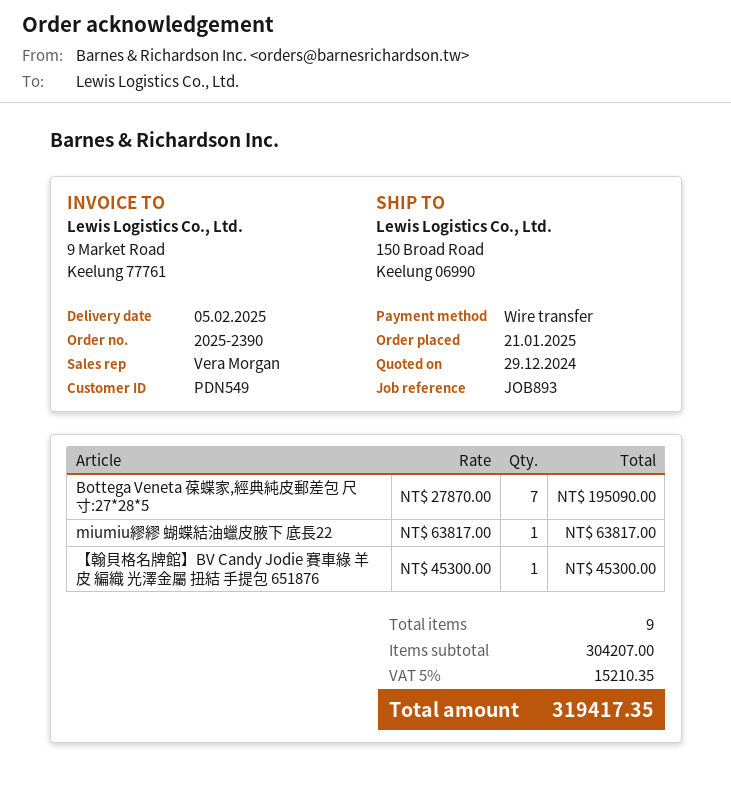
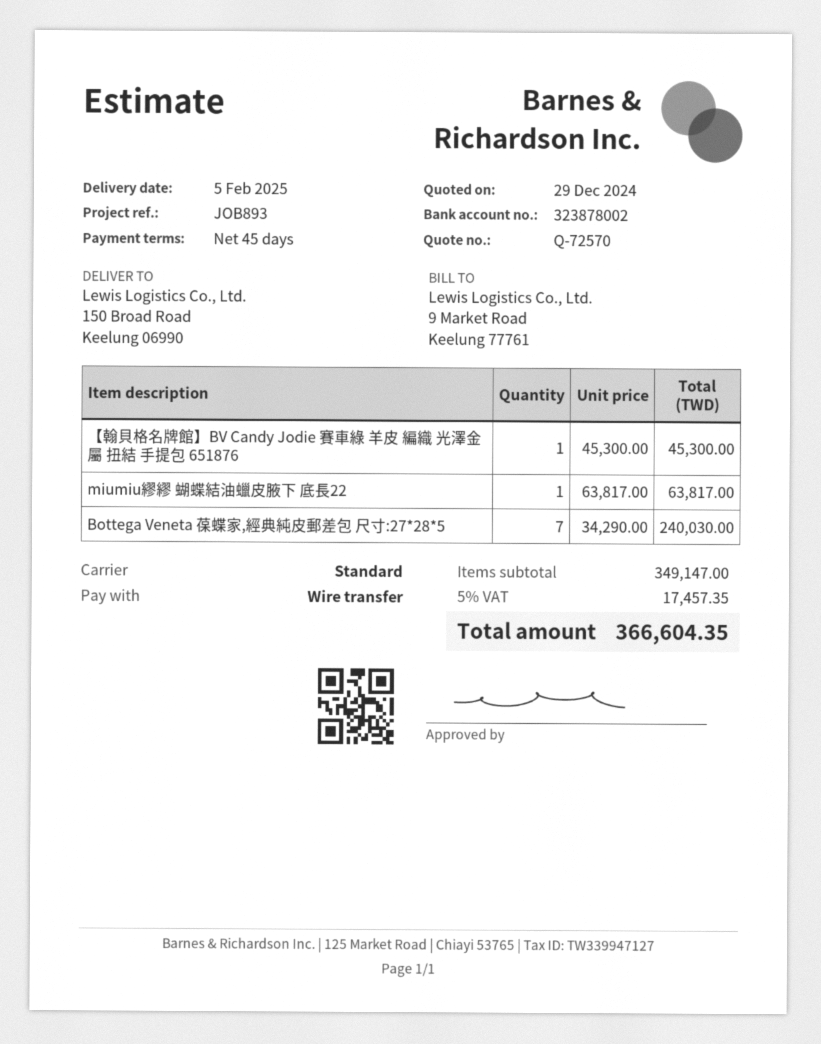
Bottega Veneta 葆蝶家,經典純皮郵差包 尺寸:27*28*5: 7 x 27870.00 = 195090.00 -> 7 x 34290.00 = 240030.00
subtotal: 304207.00 -> 349147.00
tax: 5% = 15210.35 -> 5% = 17457.35
total: 319417.35 -> 366604.35

